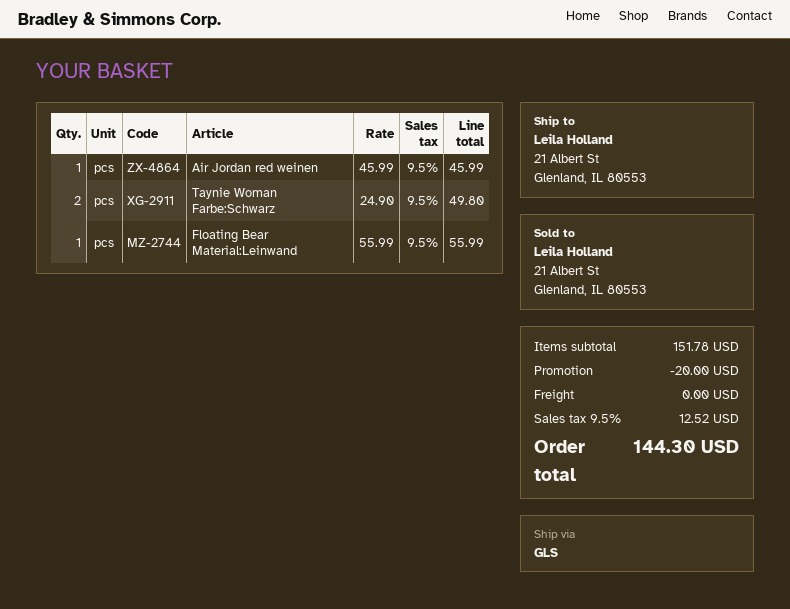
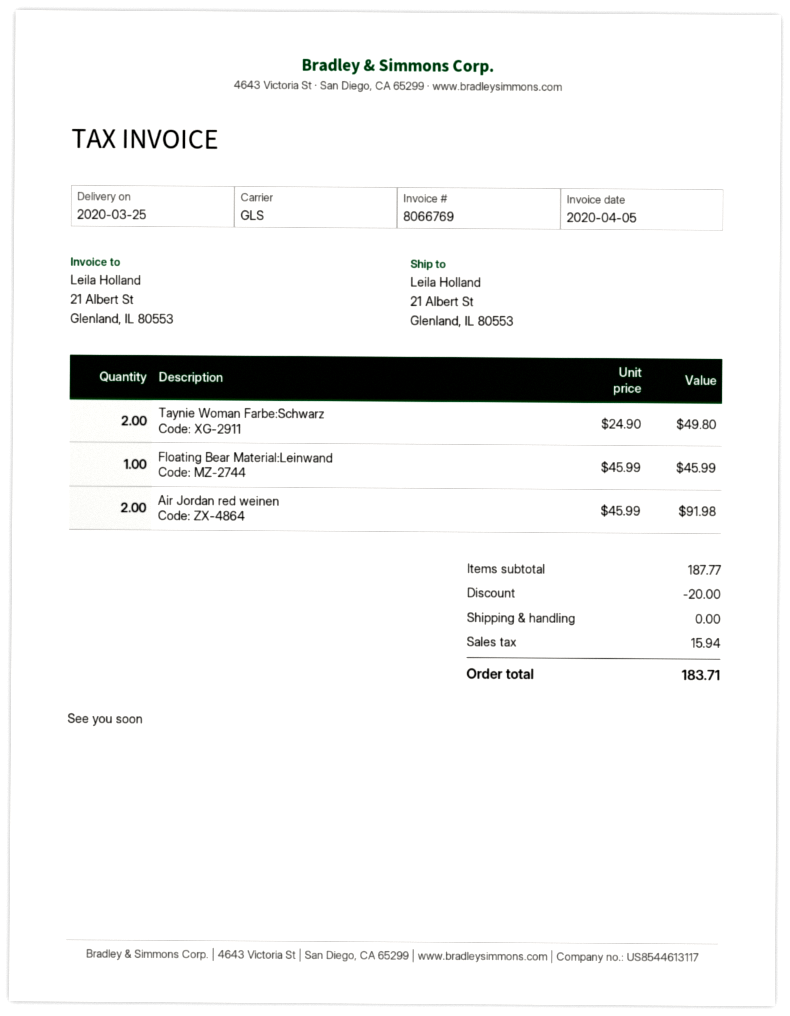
Air Jordan red weinen: 1 x 45.99 = 45.99 -> 2 x 45.99 = 91.98
Floating Bear Material:Leinwand: 1 x 55.99 = 55.99 -> 1 x 45.99 = 45.99
subtotal: 151.78 -> 187.77
tax: 12.52 -> 15.94
total: 144.30 -> 183.71

